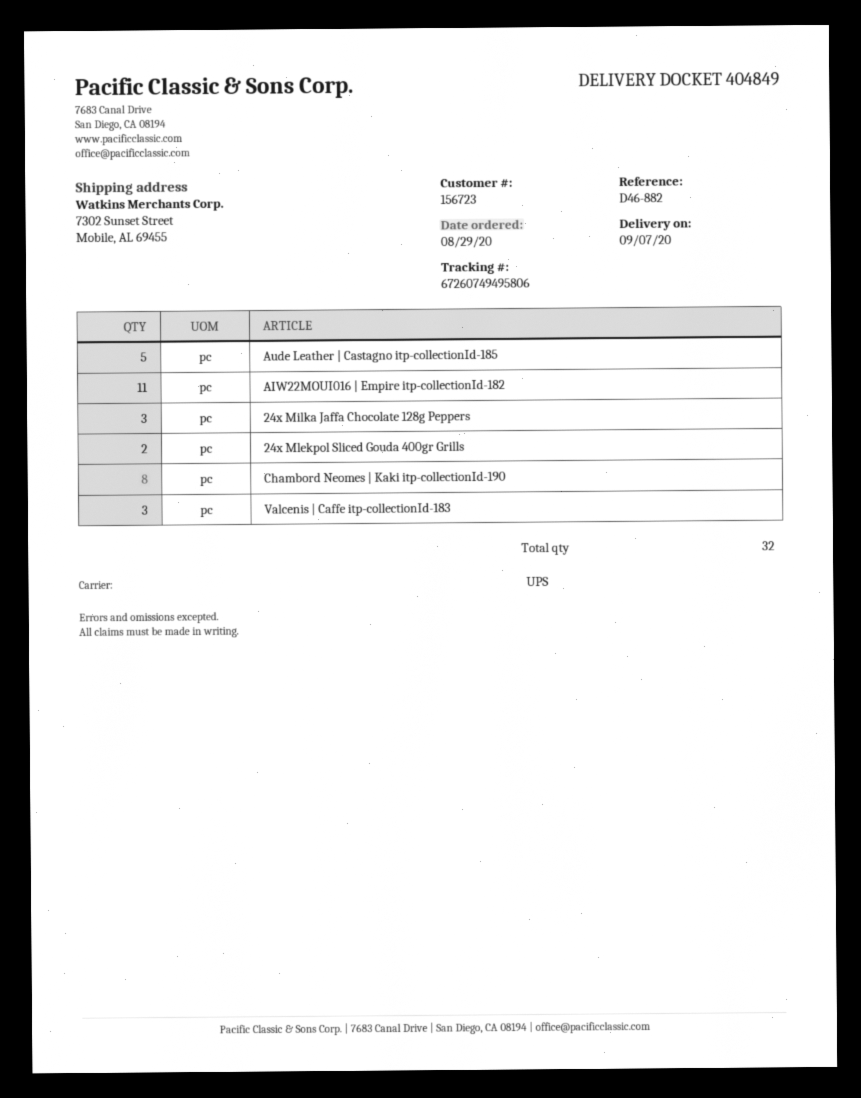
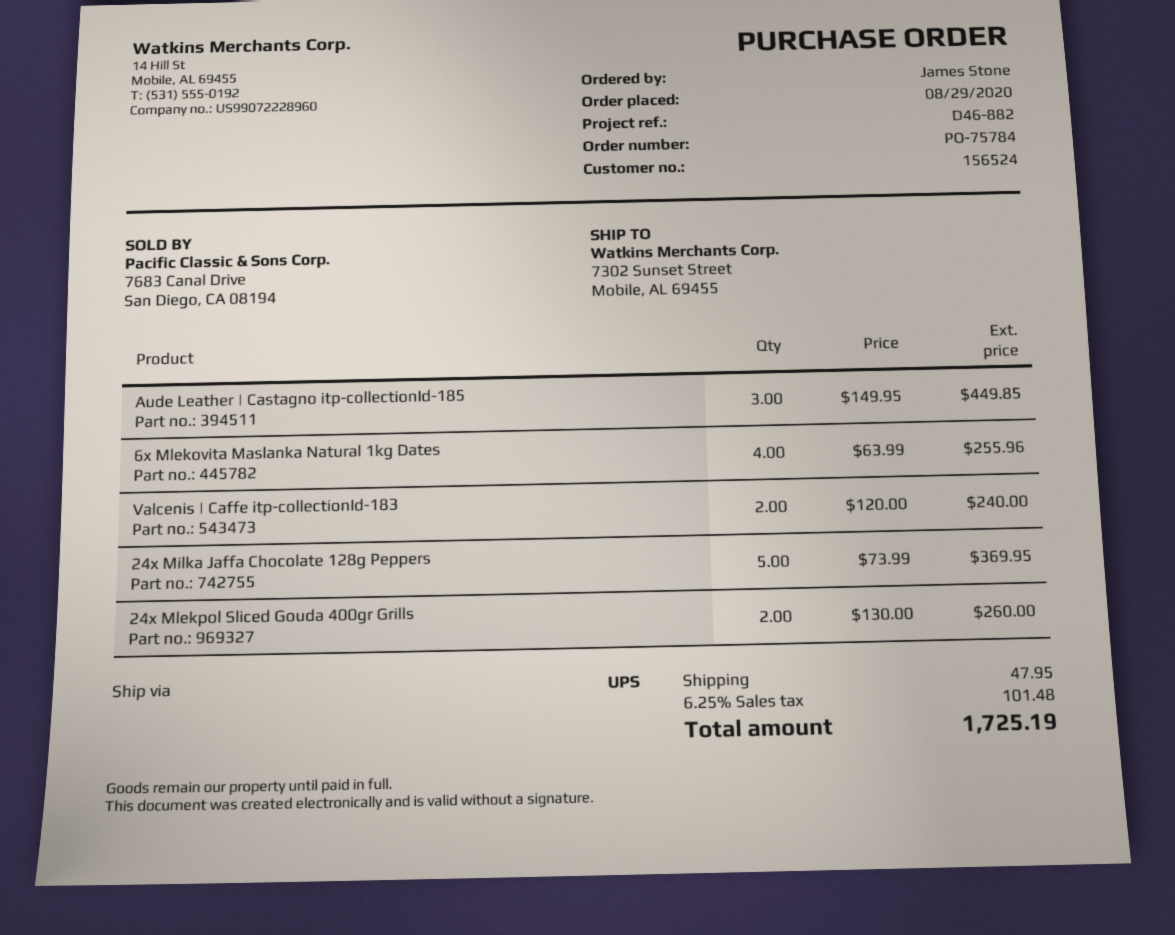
customer number: 156723 -> 156524
Aude Leather | Castagno itp-collectionId-185: 5 -> 3
AIW22MOUI016 | Empire itp-collectionId-182: 11 -> none
24x Milka Jaffa Chocolate 128g Peppers: 3 -> 5
Chambord Neomes | Kaki itp-collectionId-190: 8 -> none
Valcenis | Caffe itp-collectionId-183: 3 -> 2
6x Mlekovita Maslanka Natural 1kg Dates: none -> 4

